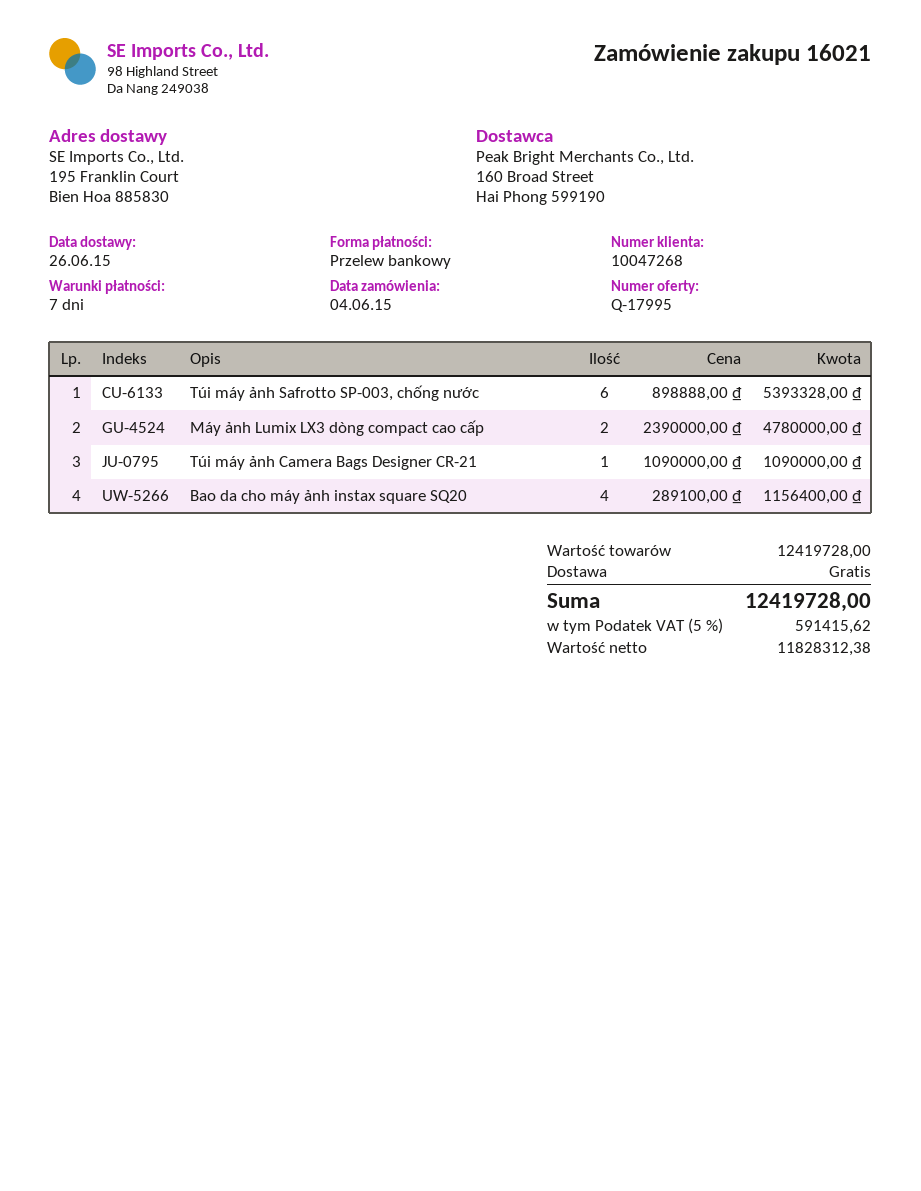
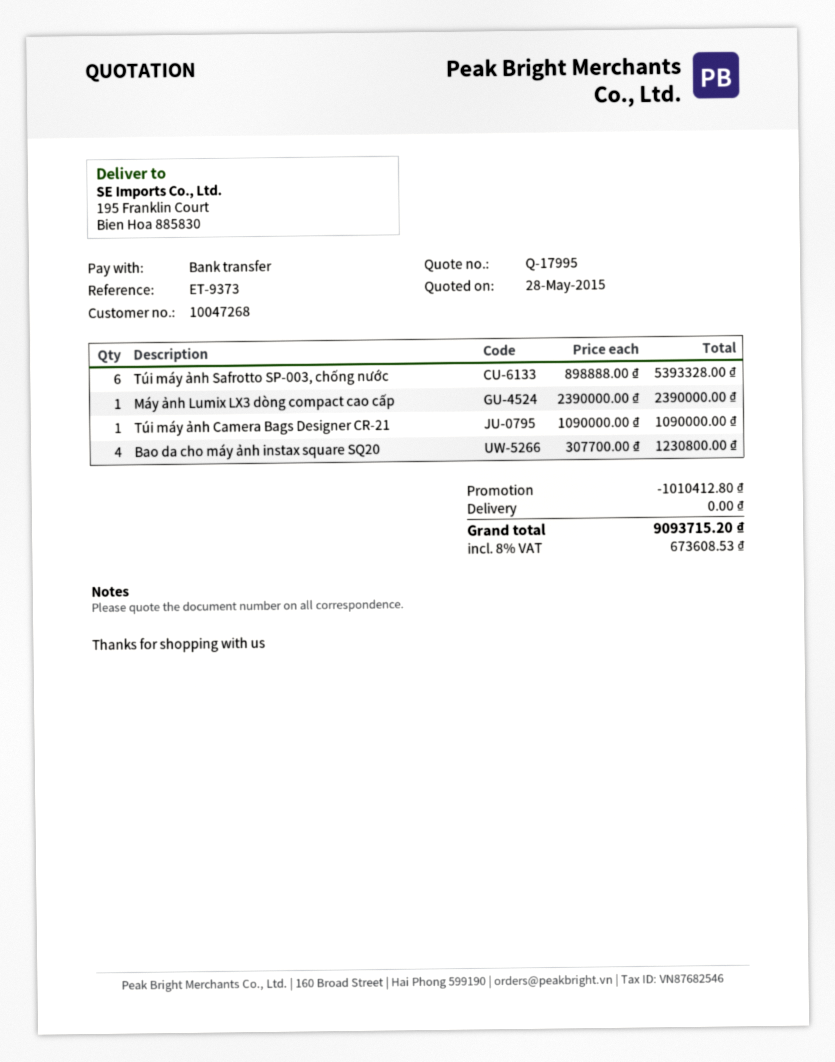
Máy ảnh Lumix LX3 dòng compact cao cấp: 2 x 2390000.00 = 4780000.00 -> 1 x 2390000.00 = 2390000.00
Bao da cho máy ảnh instax square SQ20: 4 x 289100.00 = 1156400.00 -> 4 x 307700.00 = 1230800.00
discount: none -> 1010412.80
tax: 5% = 591415.62 -> 8% = 673608.53
total: 12419728.00 -> 9093715.20

